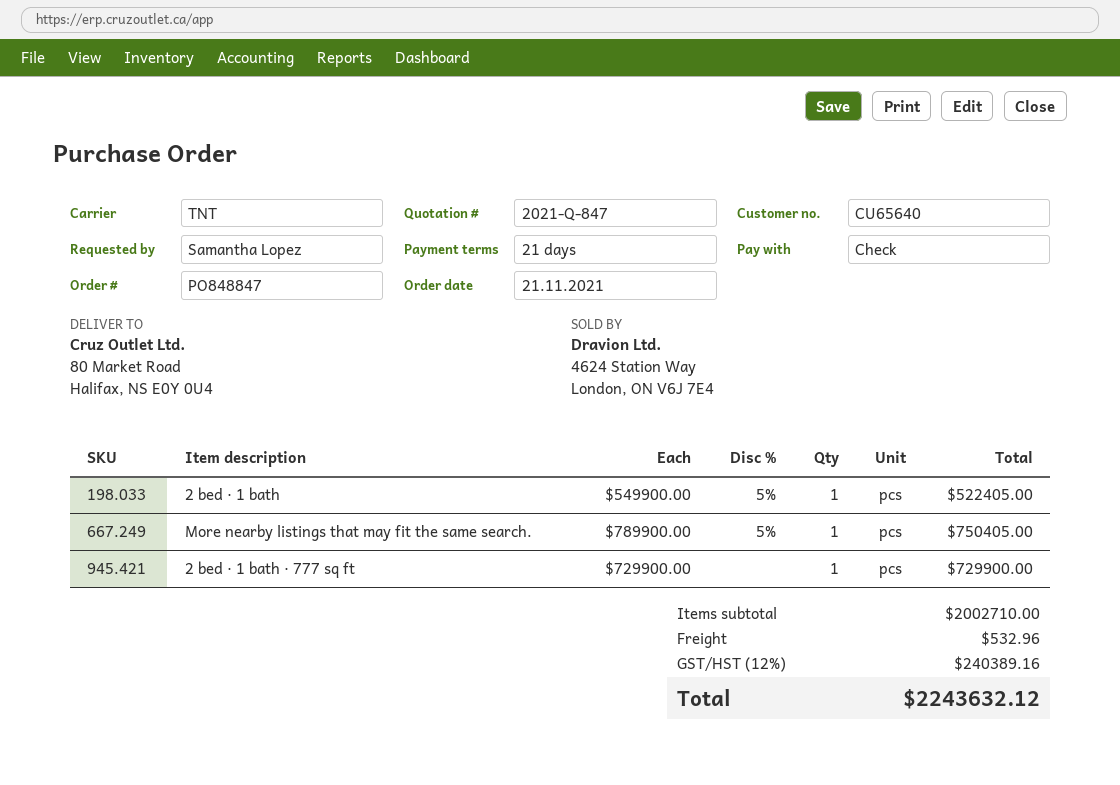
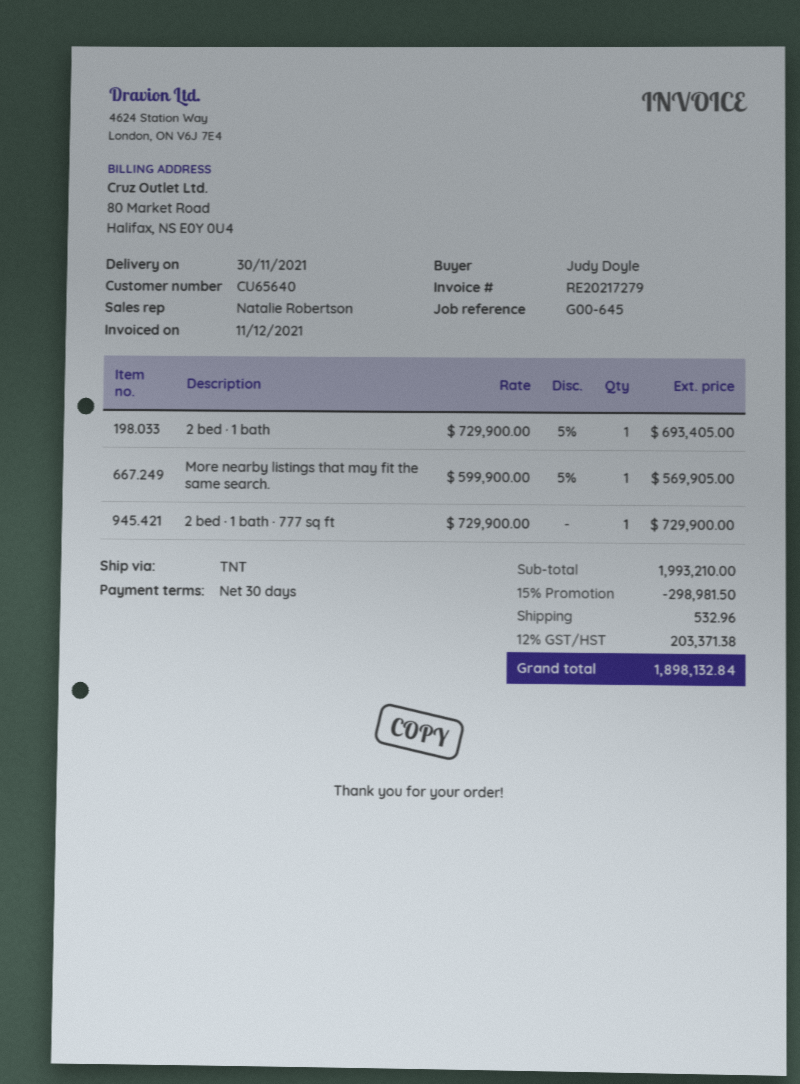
payment terms: 21 days -> 30 days
ordered by: Samantha Lopez -> Judy Doyle
2 bed · 1 bath: 1 x 549900.00 - 5% = 522405.00 -> 1 x 729900.00 - 5% = 693405.00
More nearby listings that may fit the same search.: 1 x 789900.00 - 5% = 750405.00 -> 1 x 599900.00 - 5% = 569905.00
subtotal: 2002710.00 -> 1993210.00
discount: none -> 15% = 298981.50
tax: 12% = 240389.16 -> 12% = 203371.38
total: 2243632.12 -> 1898132.84

